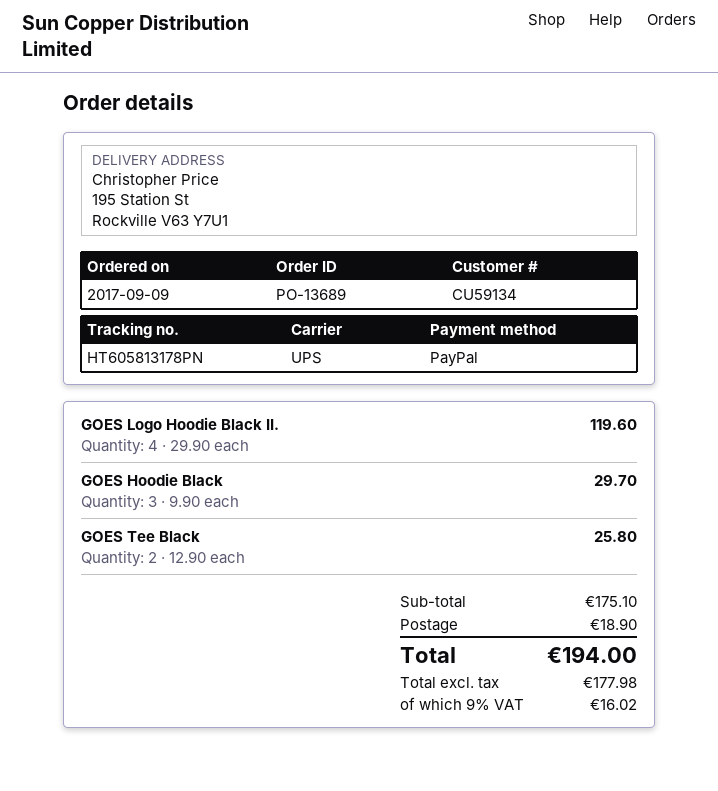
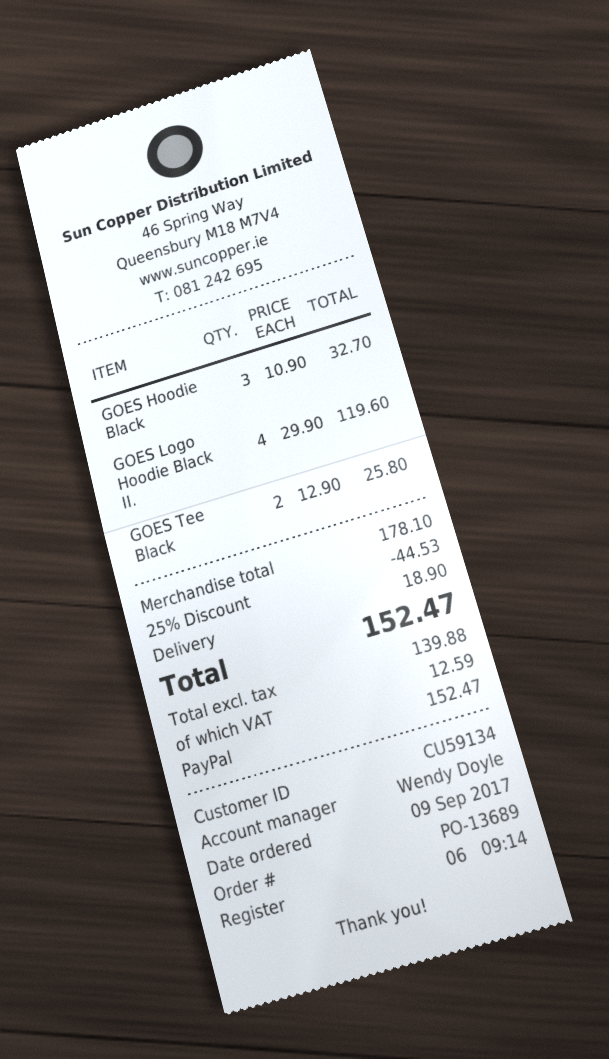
GOES Hoodie Black: 3 x 9.90 = 29.70 -> 3 x 10.90 = 32.70
subtotal: 175.10 -> 178.10
discount: none -> 25% = 44.53
net: 177.98 -> 139.88
tax: 16.02 -> 12.59
total: 194.00 -> 152.47

